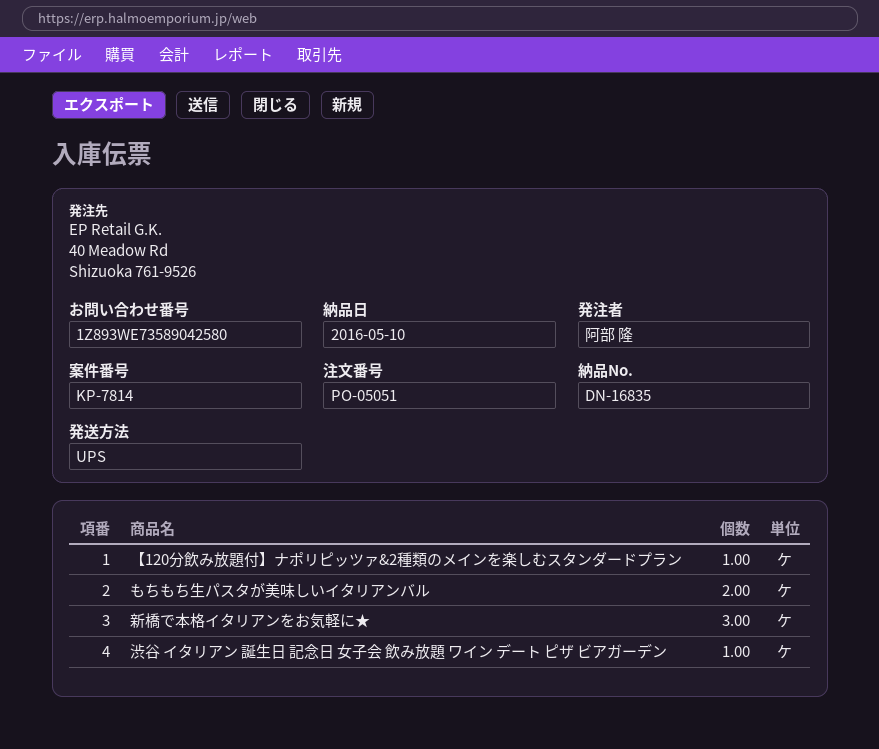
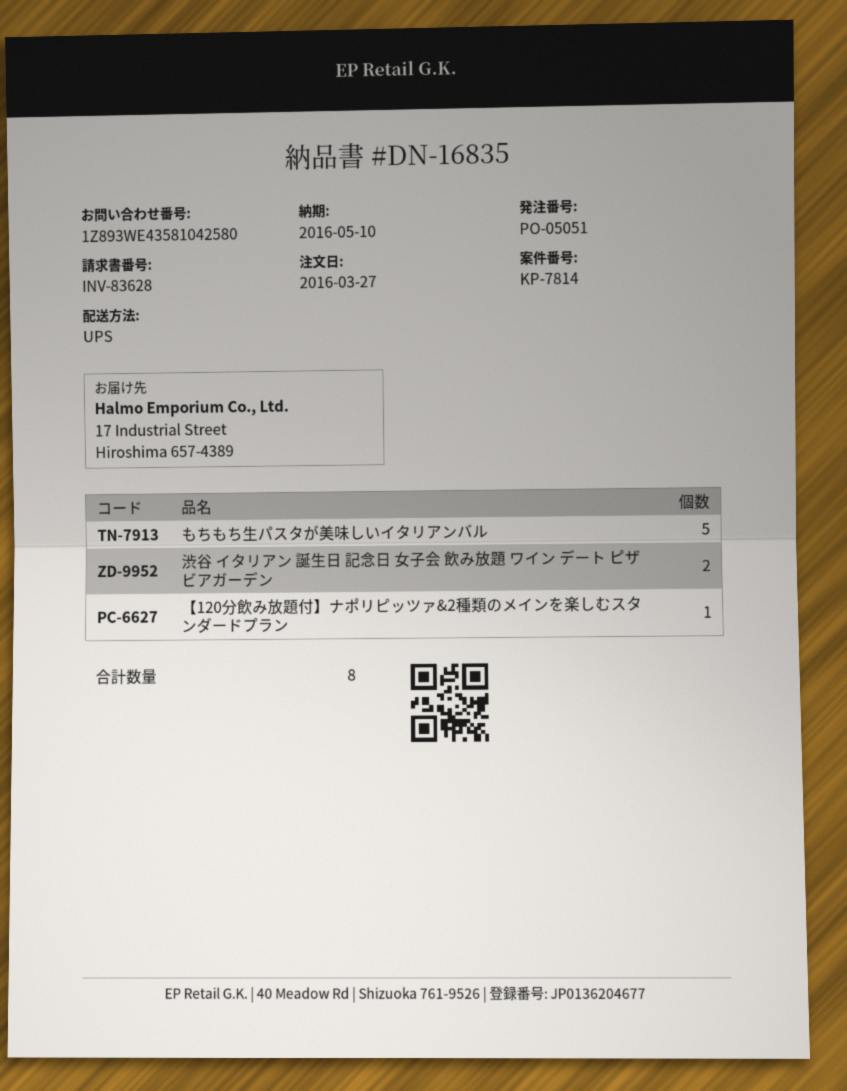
tracking number: 1Z893WE73589042580 -> 1Z893WE43581042580
もちもち生パスタが美味しいイタリアンバル: 2 -> 5
新橋で本格イタリアンをお気軽に★: 3 -> none
渋谷 イタリアン 誕生日 記念日 女子会 飲み放題 ワイン デート ピザ ビアガーデン: 1 -> 2

